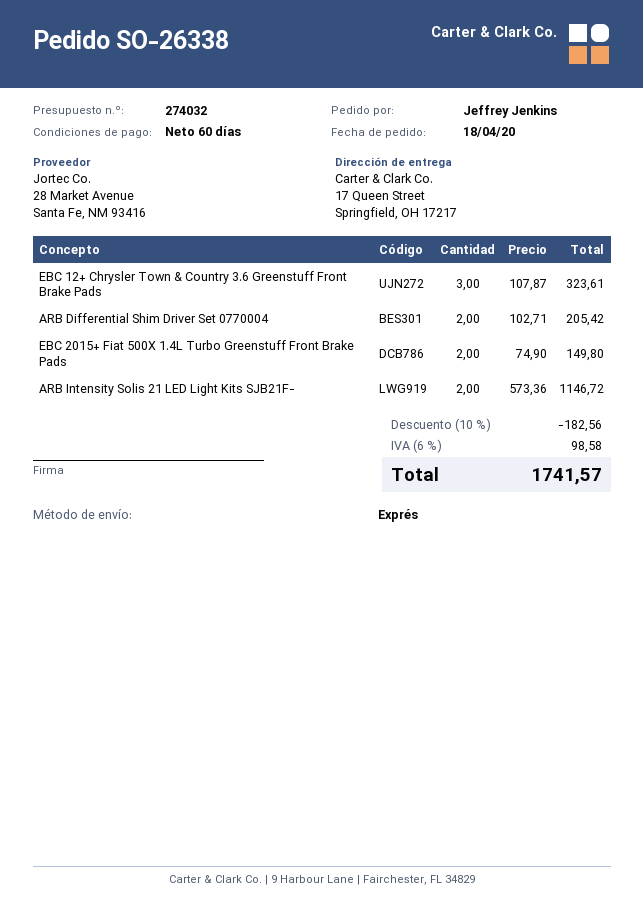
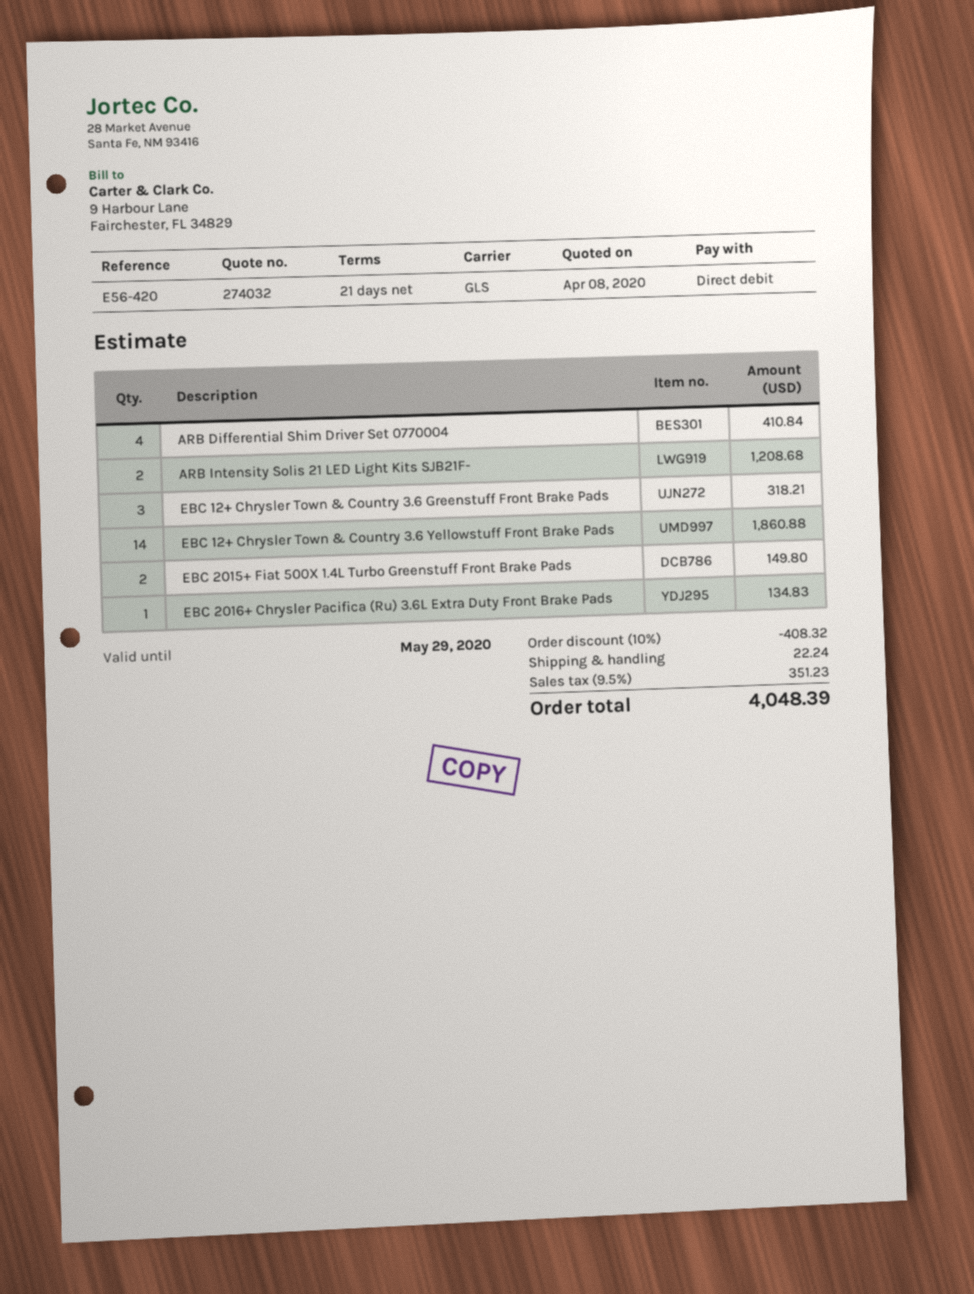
payment terms: 60 days -> 21 days
shipping method: express -> GLS
EBC 12+ Chrysler Town & Country 3.6 Greenstuff Front Brake Pads: 3 for 323.61 -> 3 for 318.21
ARB Differential Shim Driver Set 0770004: 2 for 205.42 -> 4 for 410.84
ARB Intensity Solis 21 LED Light Kits SJB21F-: 2 for 1146.72 -> 2 for 1208.68
EBC 12+ Chrysler Town & Country 3.6 Yellowstuff Front Brake Pads: none -> 14 for 1860.88
EBC 2016+ Chrysler Pacifica (Ru) 3.6L Extra Duty Front Brake Pads: none -> 1 for 134.83
discount: 10% = 182.56 -> 10% = 408.32
shipping: none -> 22.24
tax: 6% = 98.58 -> 9.5% = 351.23
total: 1741.57 -> 4048.39

